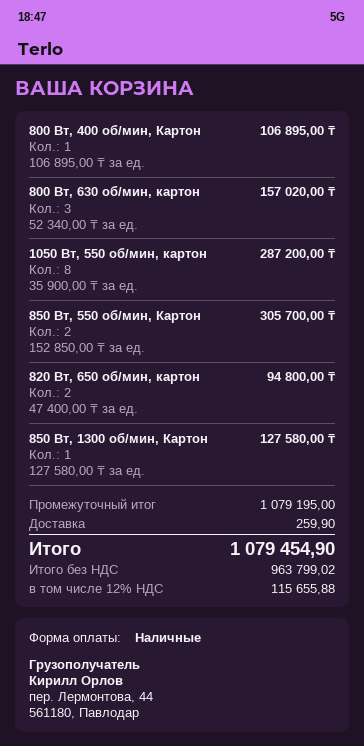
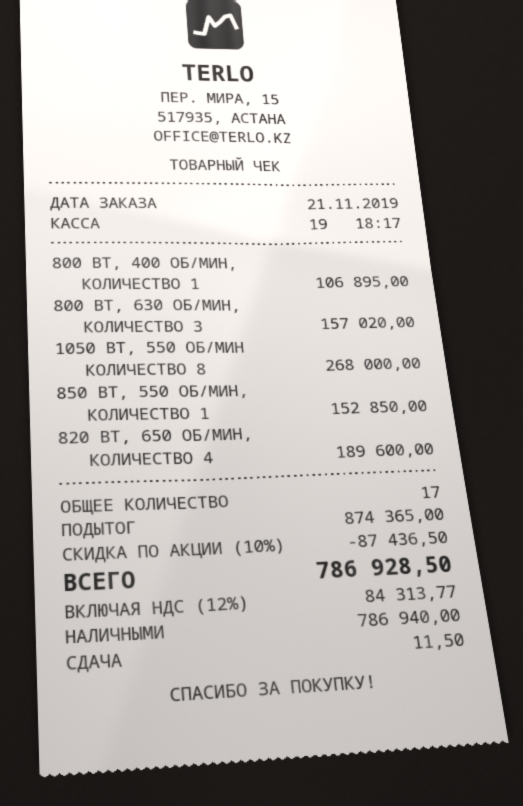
1050 Вт, 550 об/мин, картон: 8 for 287200.00 -> 8 for 268000.00
850 Вт, 550 об/мин, Картон: 2 for 305700.00 -> 1 for 152850.00
820 Вт, 650 об/мин, картон: 2 for 94800.00 -> 4 for 189600.00
850 Вт, 1300 об/мин, Картон: 1 for 127580.00 -> none
subtotal: 1079195.00 -> 874365.00
discount: none -> 10% = 87436.50
shipping: 259.90 -> none
tax: 12% = 115655.88 -> 12% = 84313.77
total: 1079454.90 -> 786928.50

